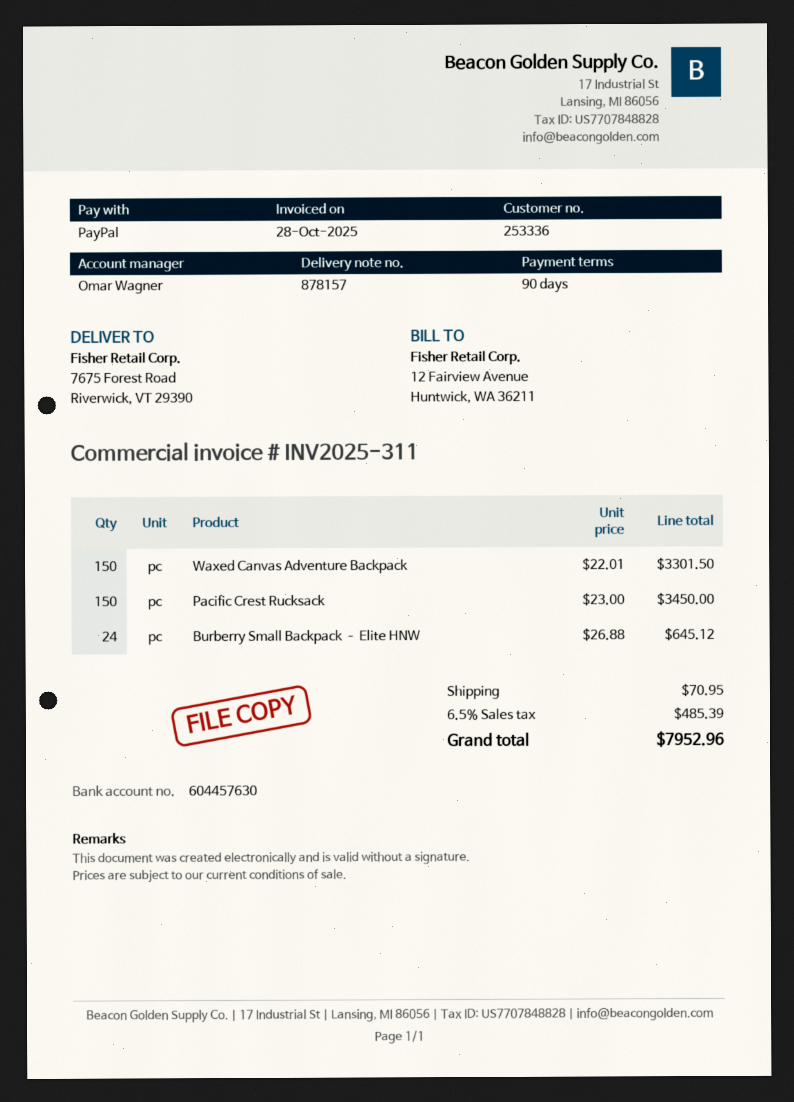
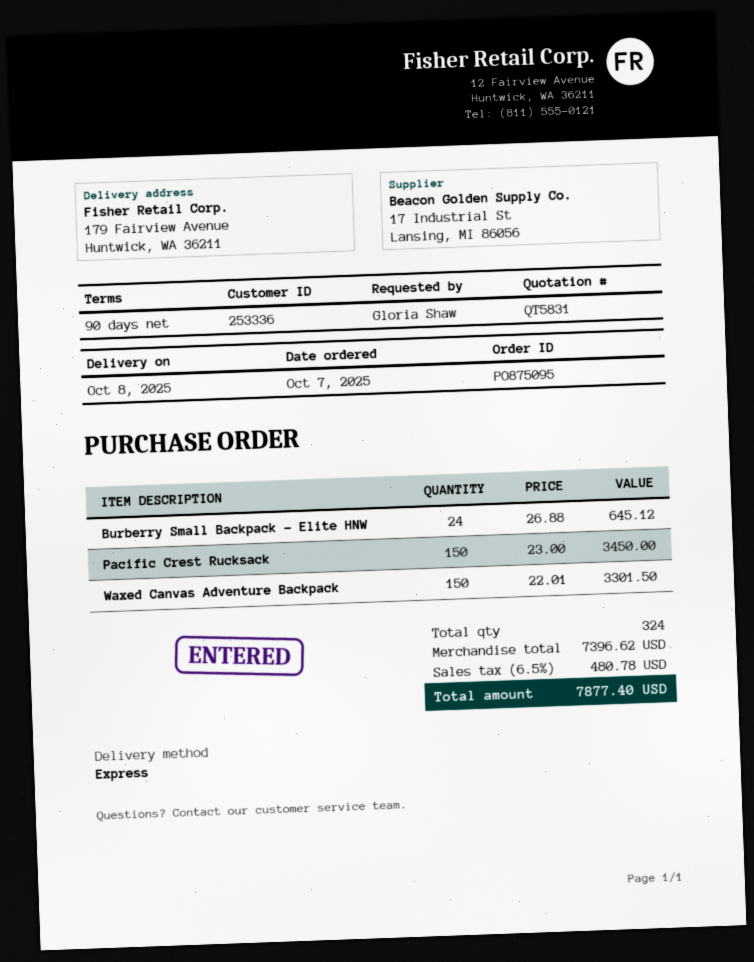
ship to: 7675 Forest Road, Riverwick, VT 29390 -> 179 Fairview Avenue, Huntwick, WA 36211
shipping: 70.95 -> none
tax: 6.5% = 485.39 -> 6.5% = 480.78
total: 7952.96 -> 7877.40

